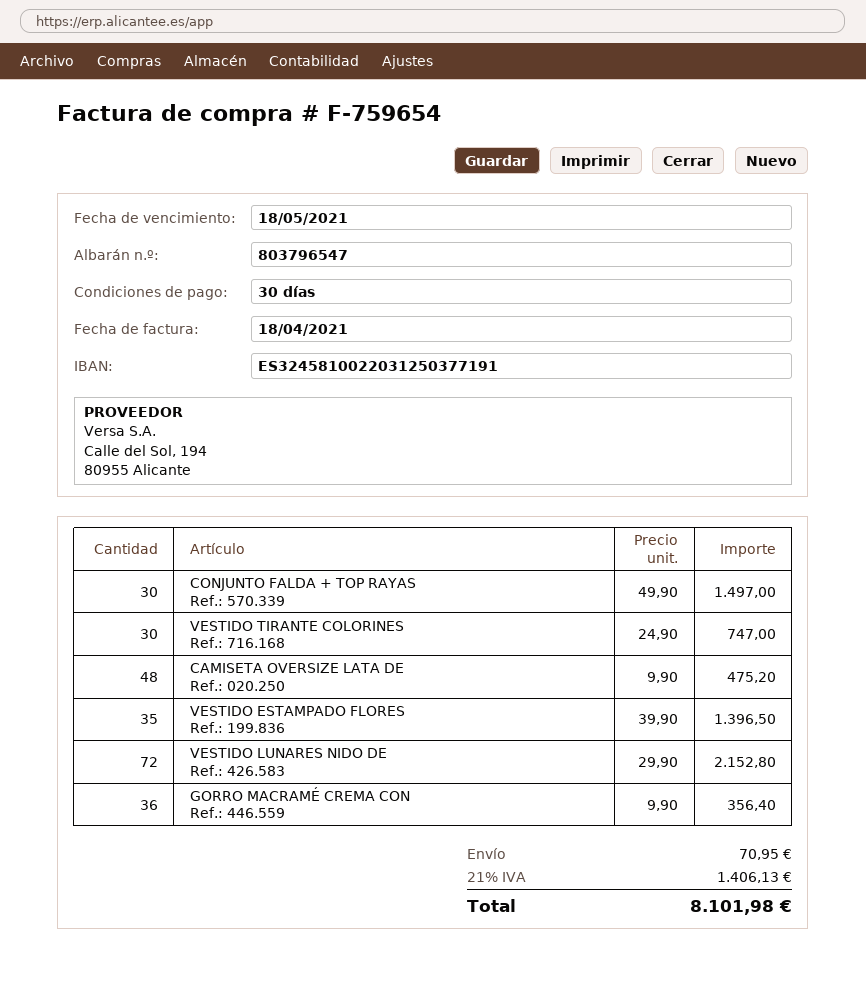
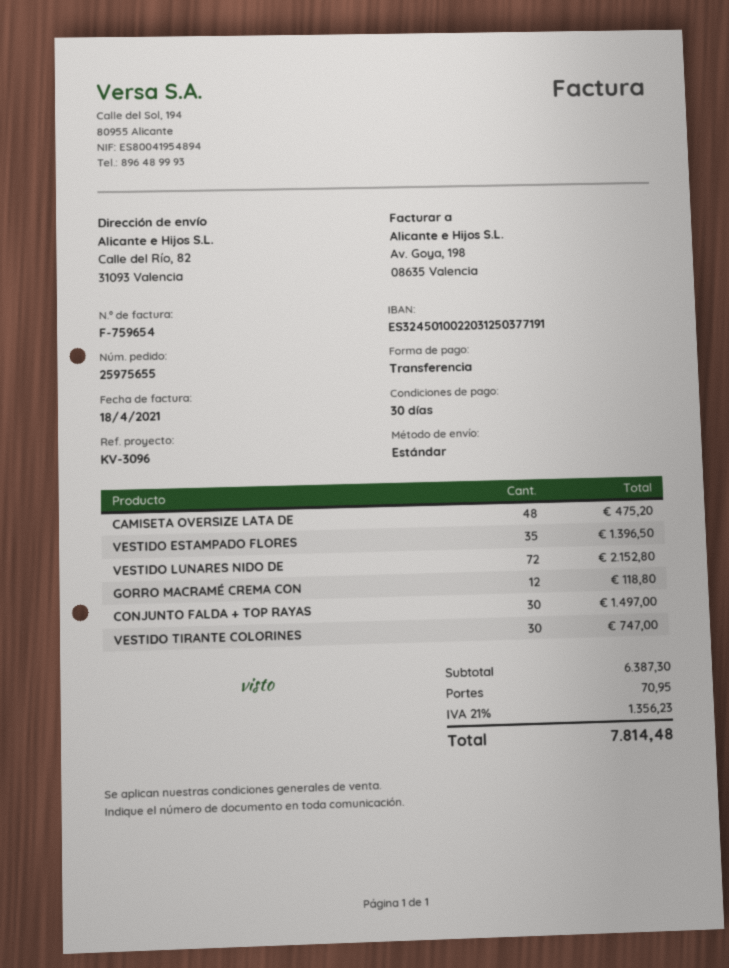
bank account: ES3245810022031250377191 -> ES3245010022031250377191
GORRO MACRAMÉ CREMA CON: 36 for 356.40 -> 12 for 118.80
tax: 21% = 1406.13 -> 21% = 1356.23
total: 8101.98 -> 7814.48

